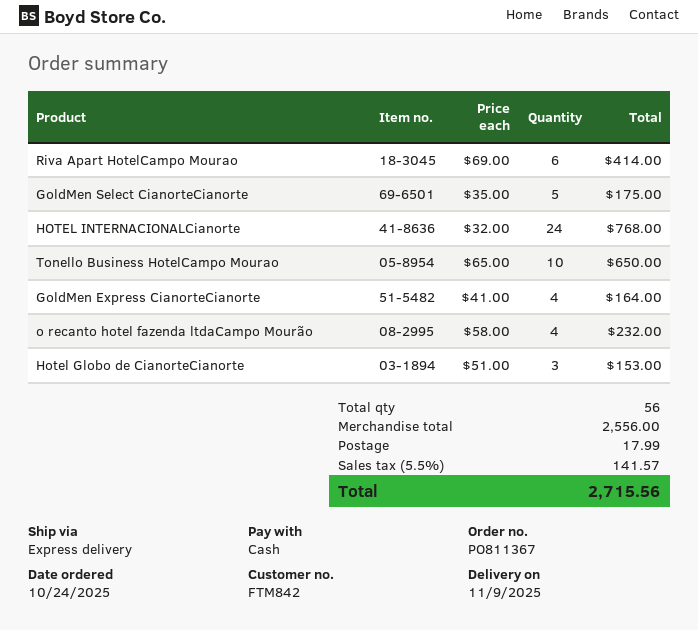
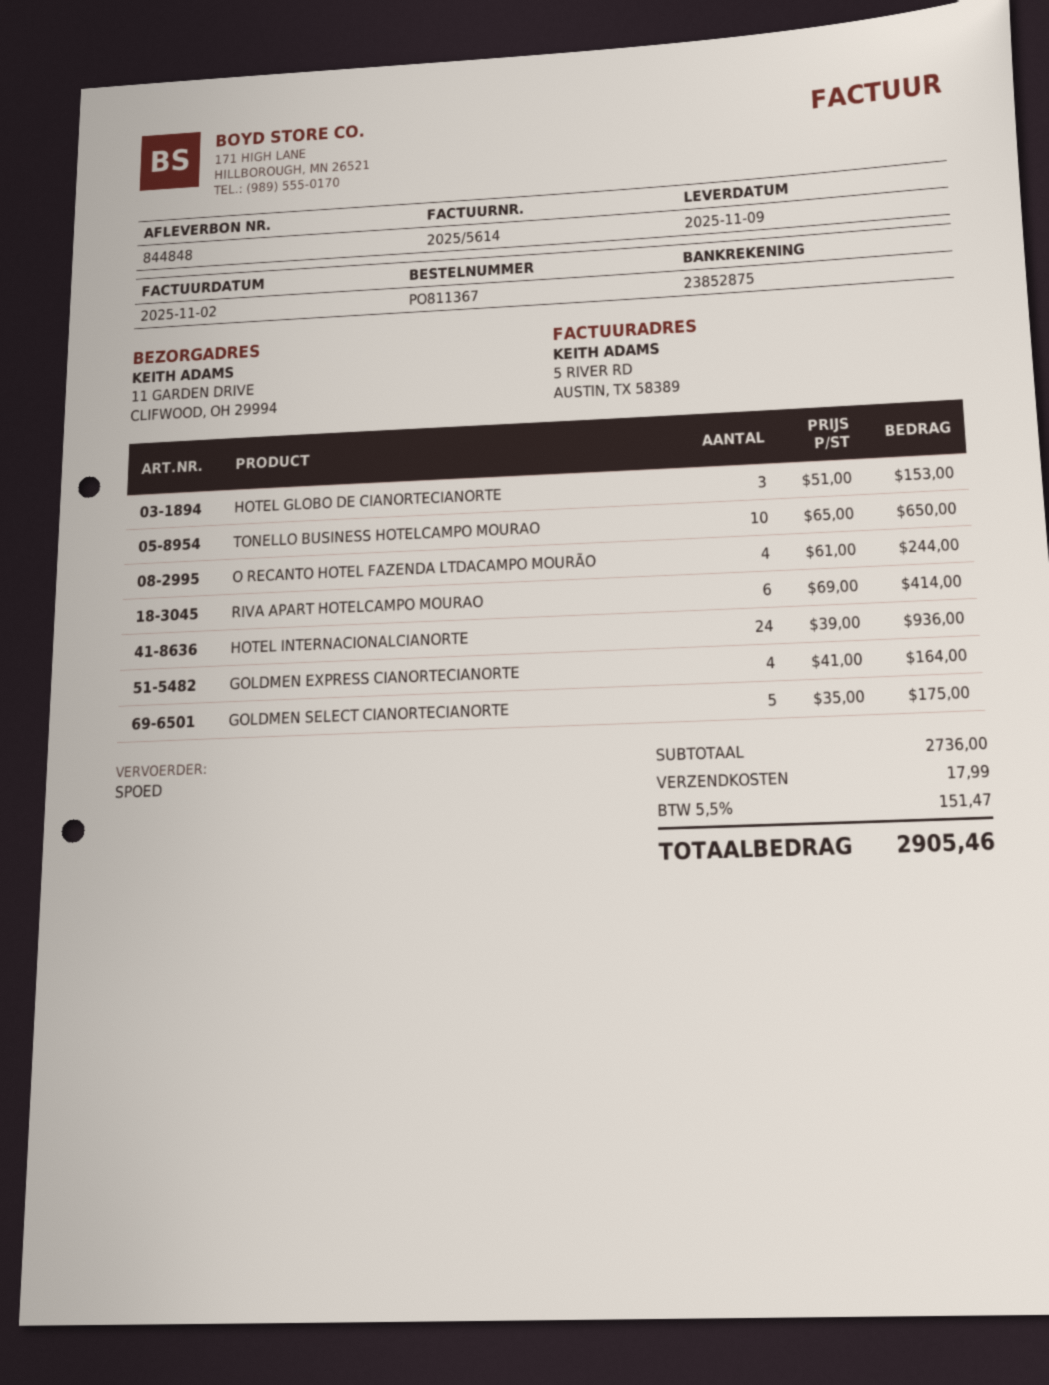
HOTEL INTERNACIONALCianorte: 24 x 32.00 = 768.00 -> 24 x 39.00 = 936.00
o recanto hotel fazenda ltdaCampo Mourão: 4 x 58.00 = 232.00 -> 4 x 61.00 = 244.00
subtotal: 2556.00 -> 2736.00
tax: 5.5% = 141.57 -> 5.5% = 151.47
total: 2715.56 -> 2905.46

